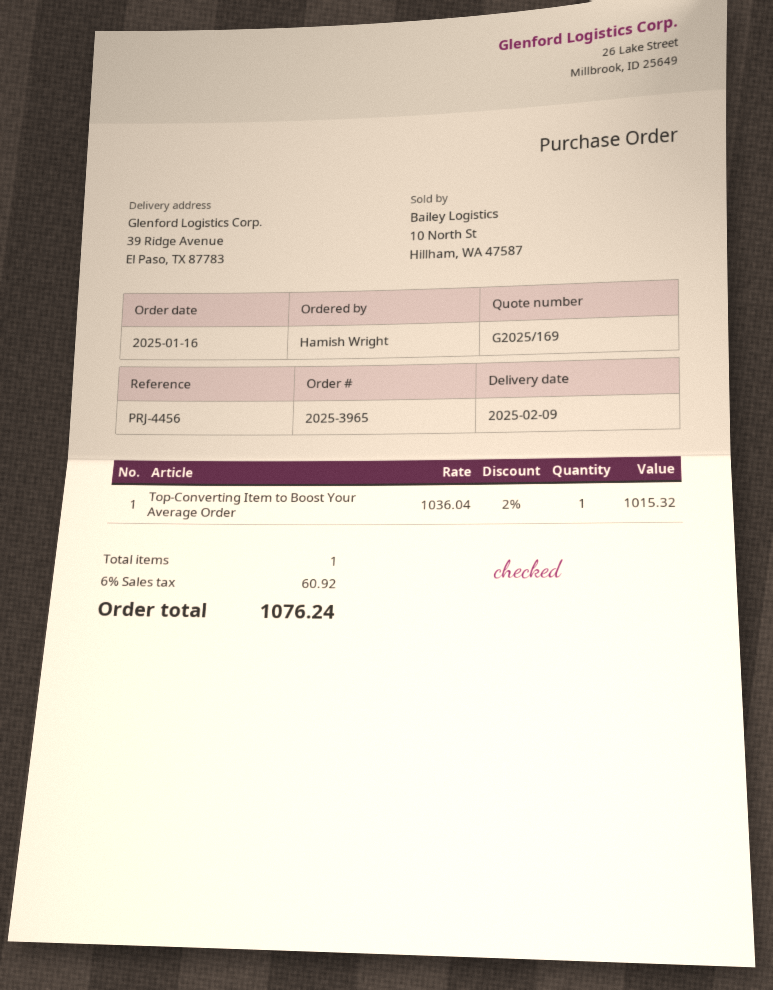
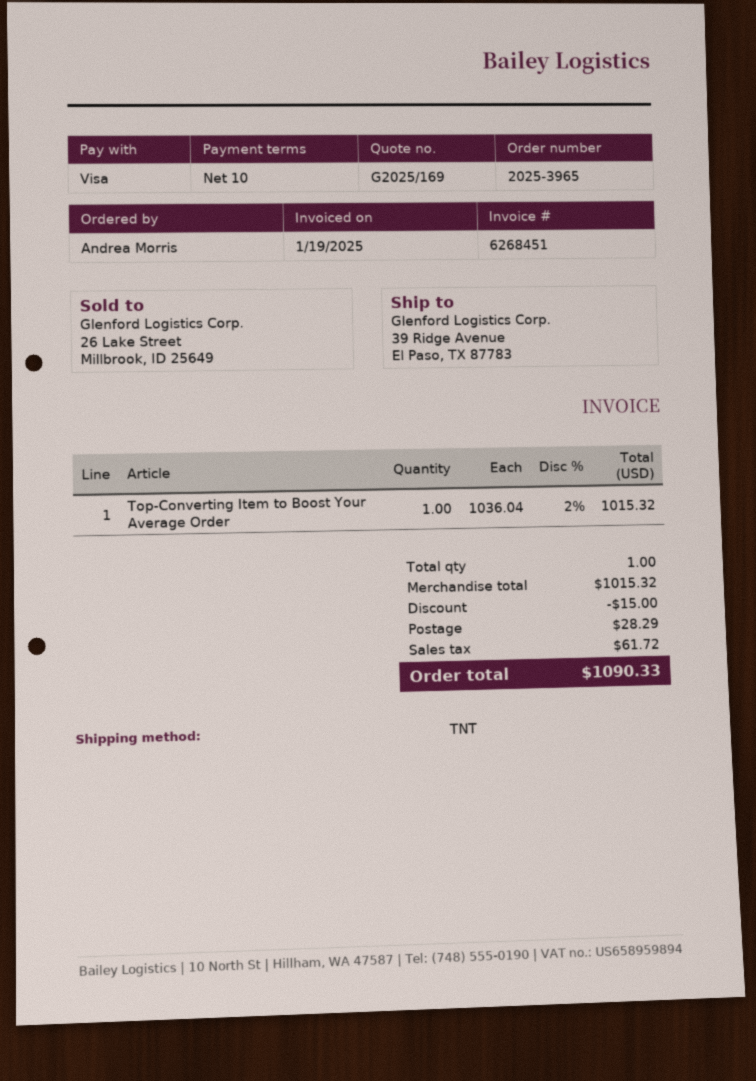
ordered by: Hamish Wright -> Andrea Morris
discount: none -> 15.00
shipping: none -> 28.29
tax: 60.92 -> 61.72
total: 1076.24 -> 1090.33

